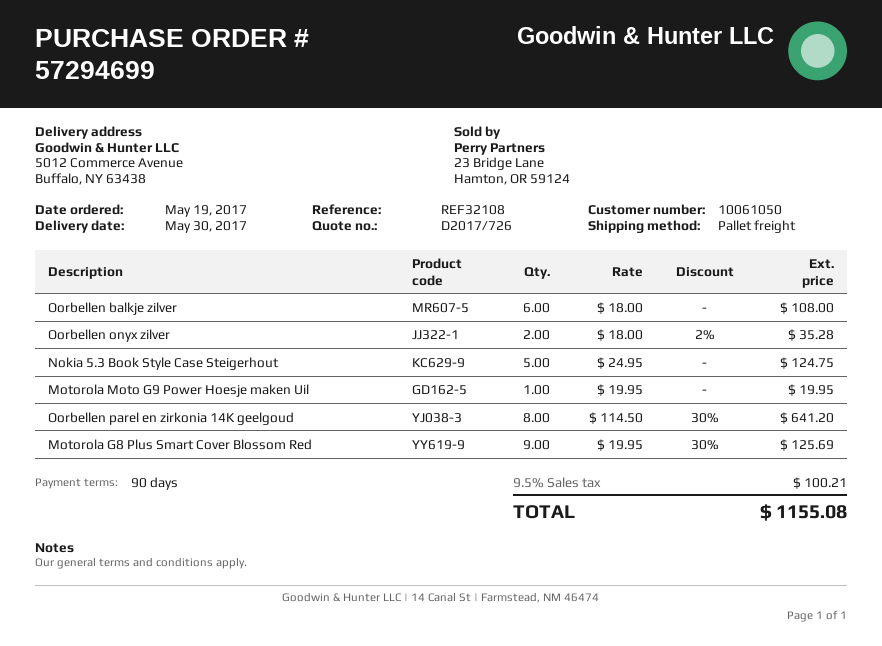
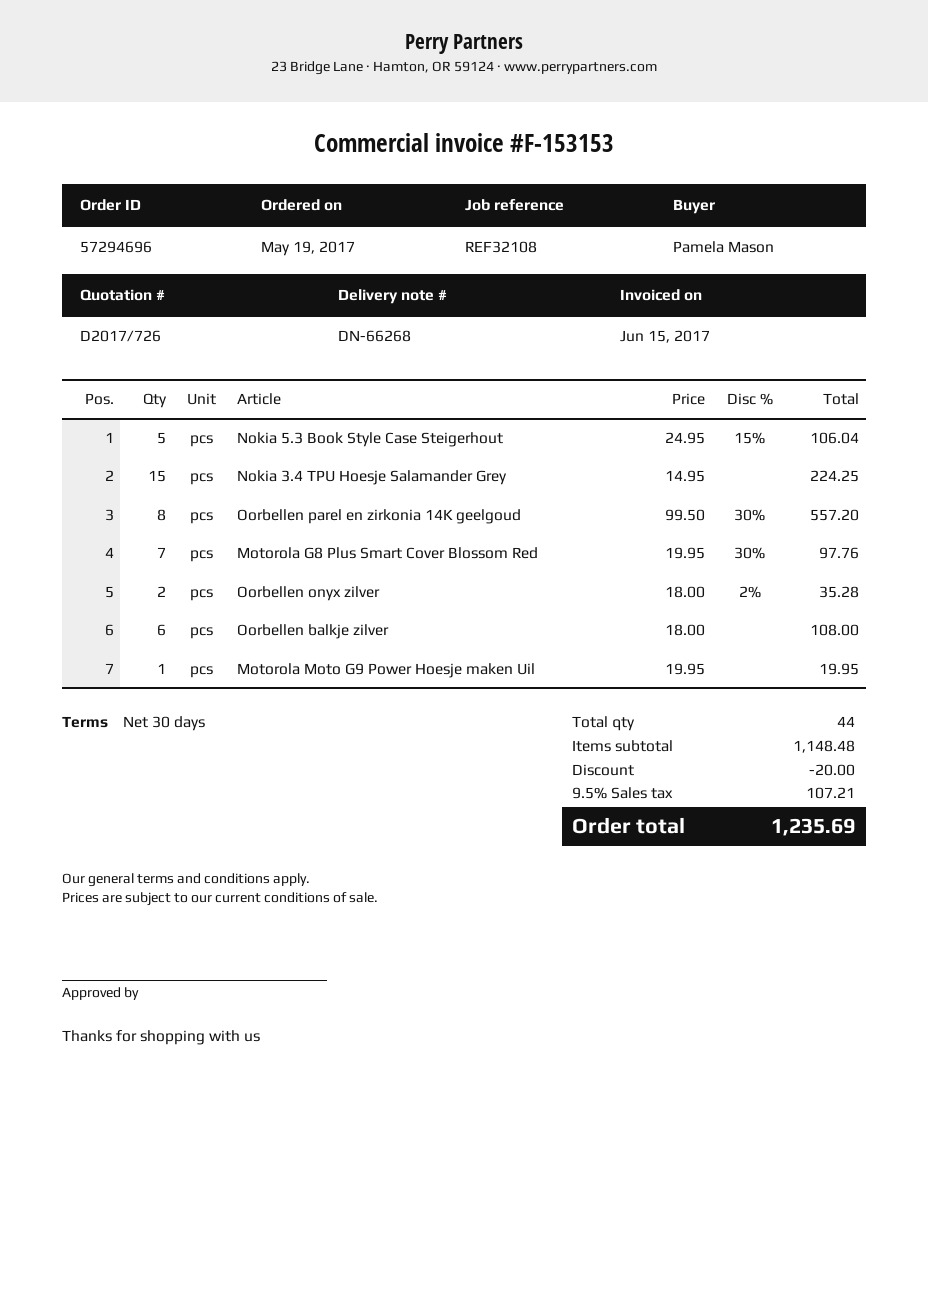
order number: 57294699 -> 57294696
payment terms: 90 days -> 30 days
Nokia 5.3 Book Style Case Steigerhout: 5 x 24.95 = 124.75 -> 5 x 24.95 - 15% = 106.04
Oorbellen parel en zirkonia 14K geelgoud: 8 x 114.50 - 30% = 641.20 -> 8 x 99.50 - 30% = 557.20
Motorola G8 Plus Smart Cover Blossom Red: 9 x 19.95 - 30% = 125.69 -> 7 x 19.95 - 30% = 97.76
Nokia 3.4 TPU Hoesje Salamander Grey: none -> 15 x 14.95 = 224.25
discount: none -> 20.00
tax: 9.5% = 100.21 -> 9.5% = 107.21
total: 1155.08 -> 1235.69

